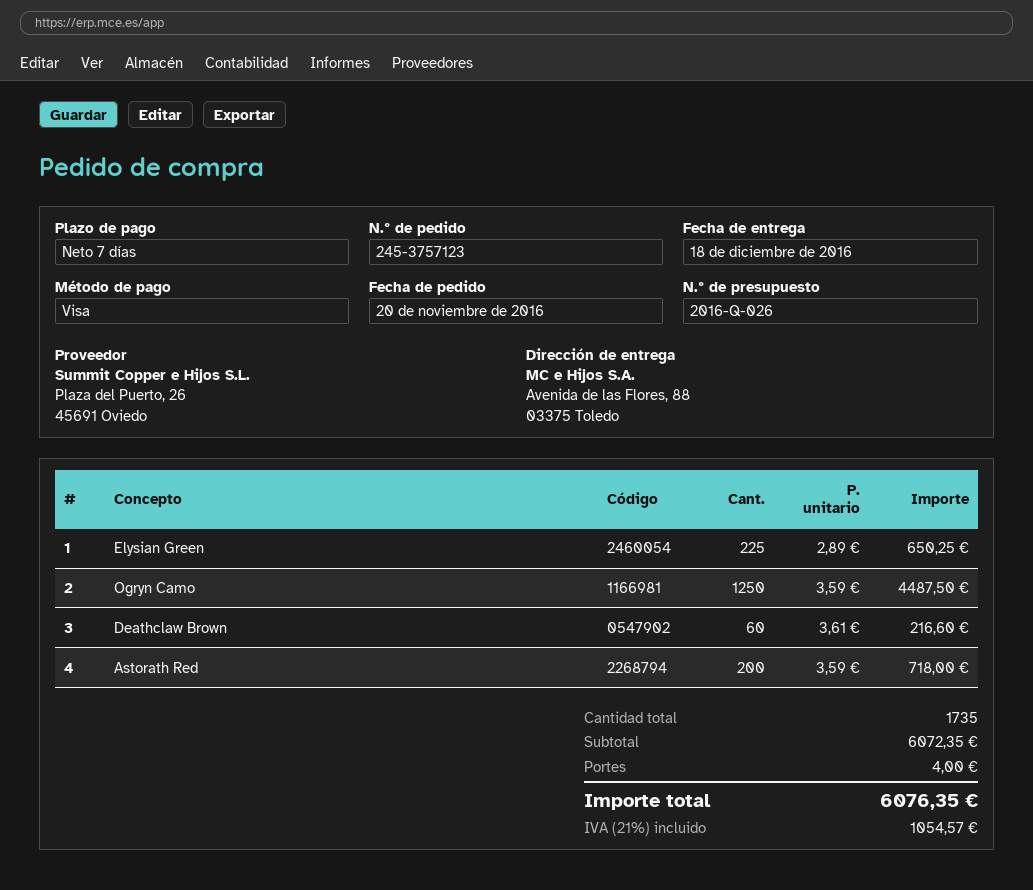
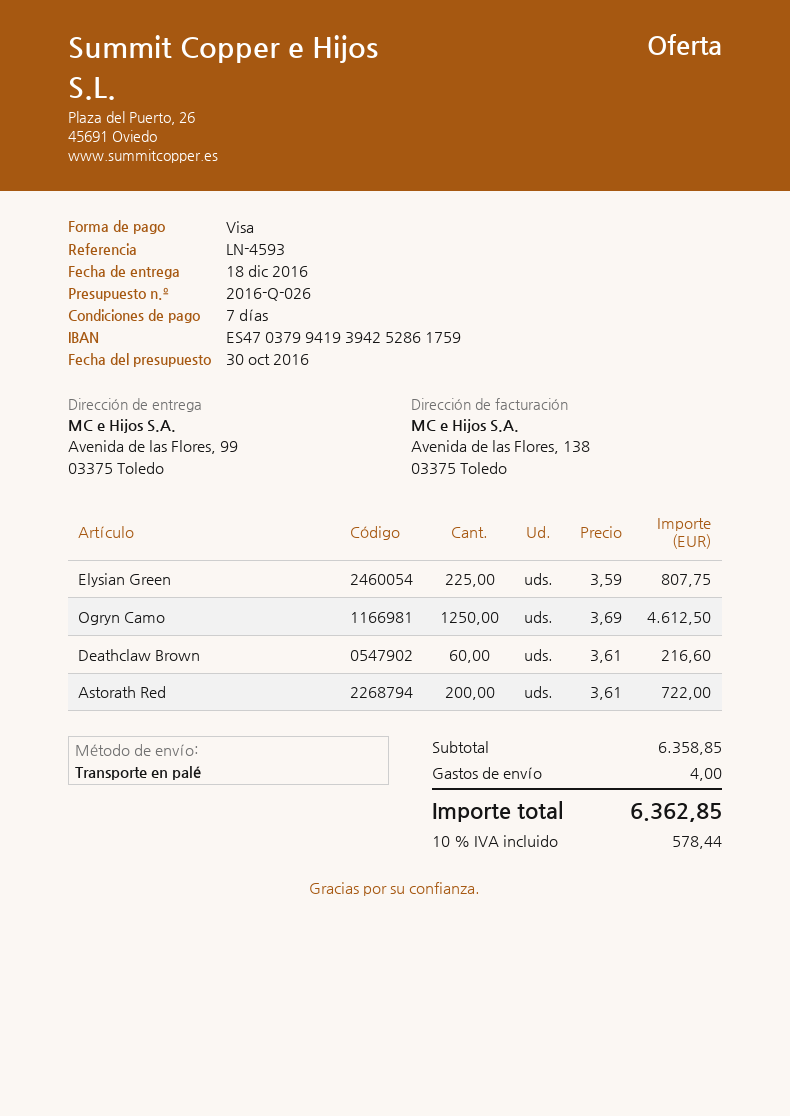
ship to: Avenida de las Flores, 88, 03375 Toledo -> Avenida de las Flores, 99, 03375 Toledo
Elysian Green: 225 x 2.89 = 650.25 -> 225 x 3.59 = 807.75
Ogryn Camo: 1250 x 3.59 = 4487.50 -> 1250 x 3.69 = 4612.50
Astorath Red: 200 x 3.59 = 718.00 -> 200 x 3.61 = 722.00
subtotal: 6072.35 -> 6358.85
tax: 21% = 1054.57 -> 10% = 578.44
total: 6076.35 -> 6362.85

